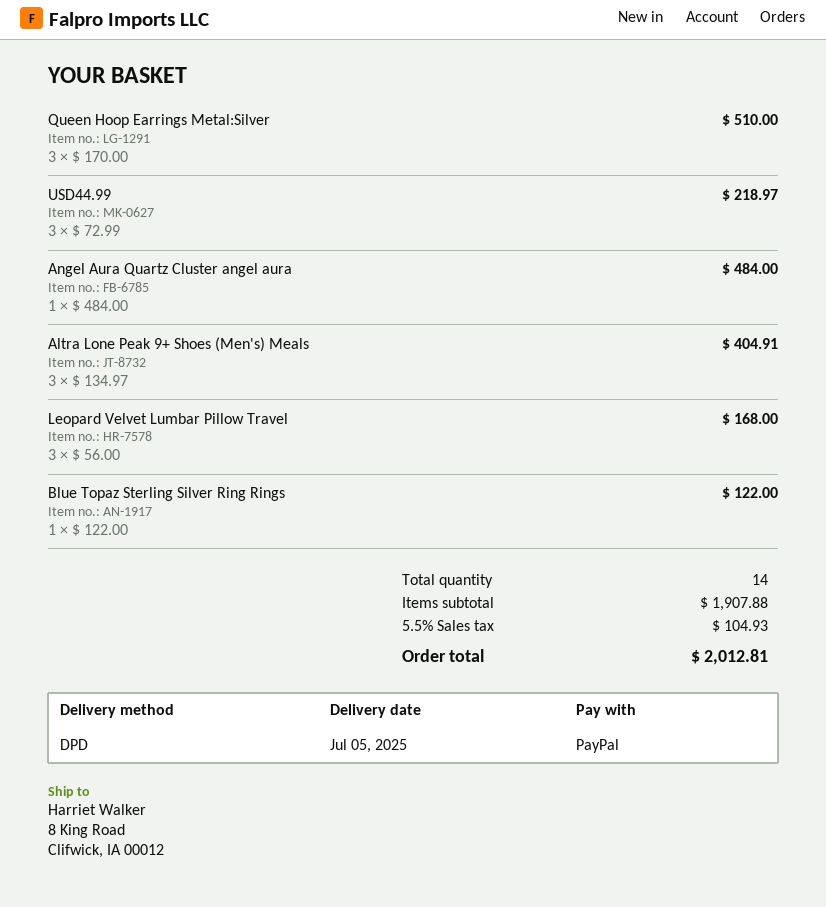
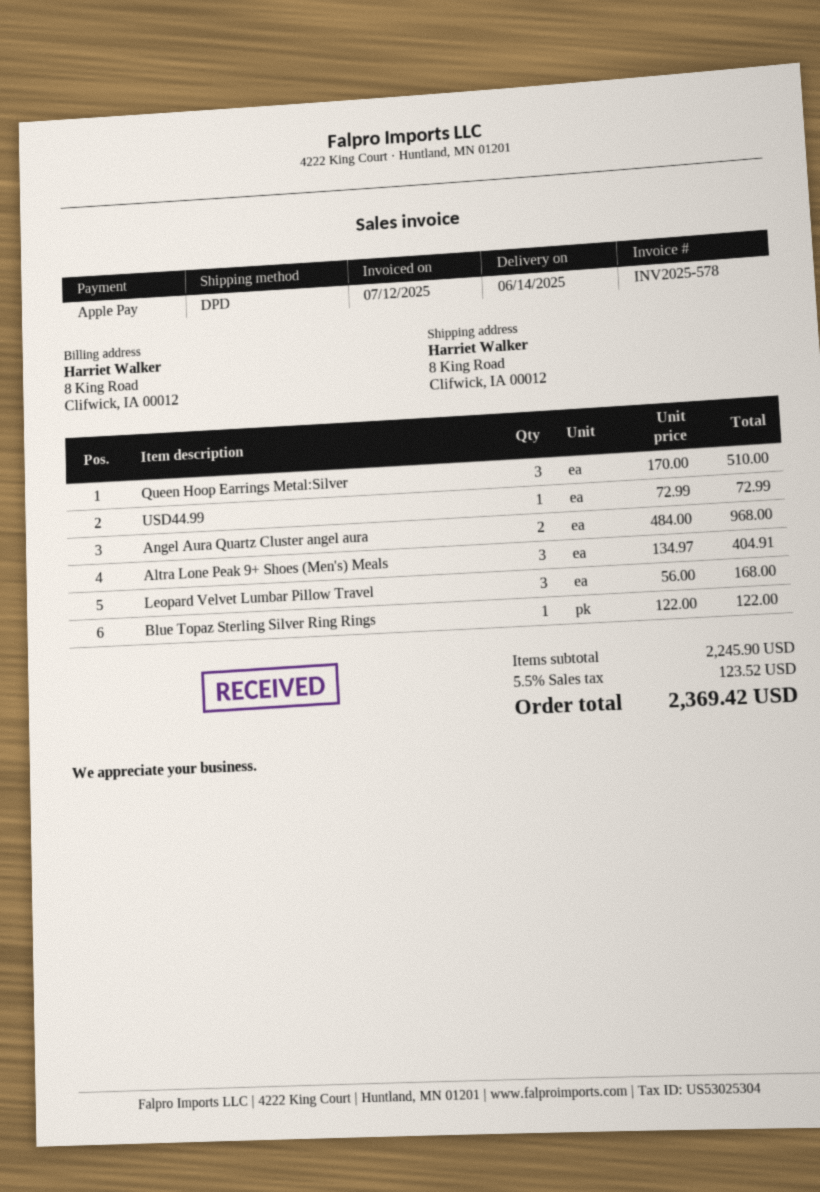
delivery date: 2025-07-05 -> 2025-06-14
payment method: PayPal -> Apple Pay
USD44.99: 3 x 72.99 = 218.97 -> 1 x 72.99 = 72.99
Angel Aura Quartz Cluster angel aura: 1 x 484.00 = 484.00 -> 2 x 484.00 = 968.00
subtotal: 1907.88 -> 2245.90
tax: 5.5% = 104.93 -> 5.5% = 123.52
total: 2012.81 -> 2369.42

